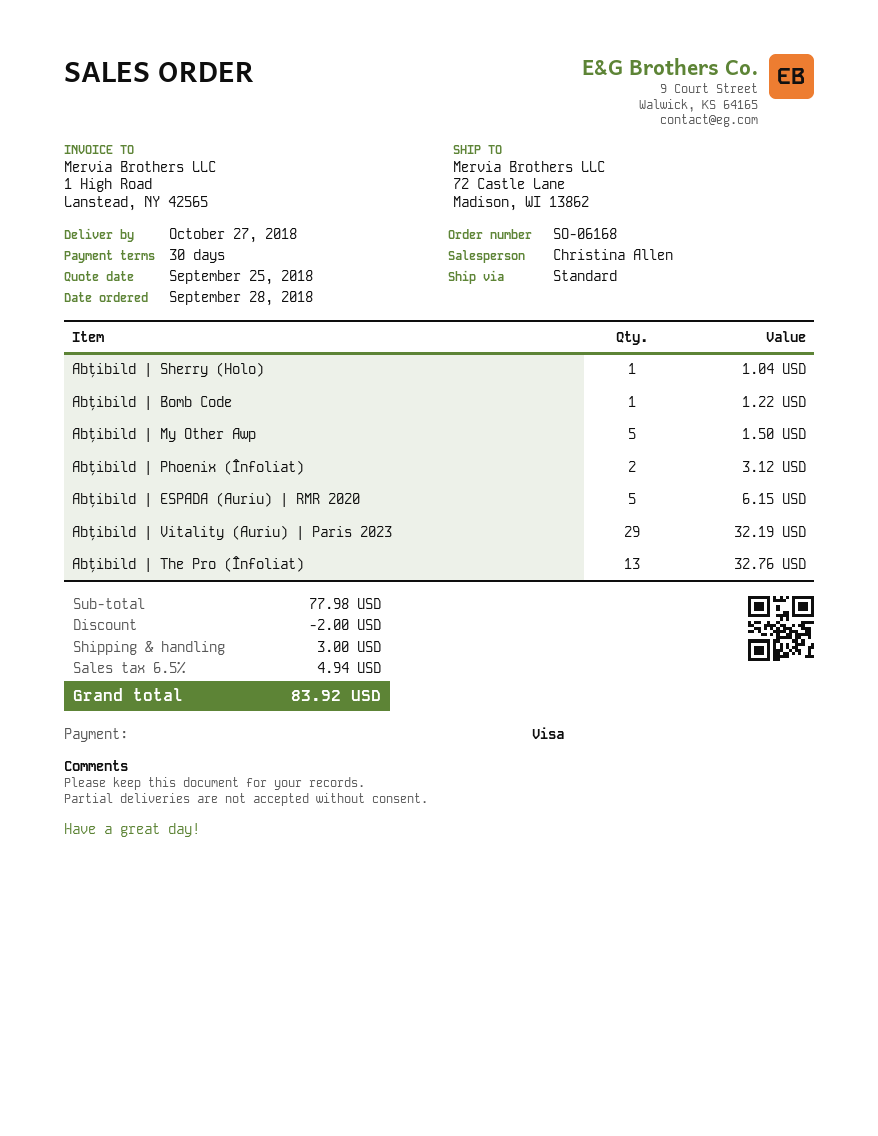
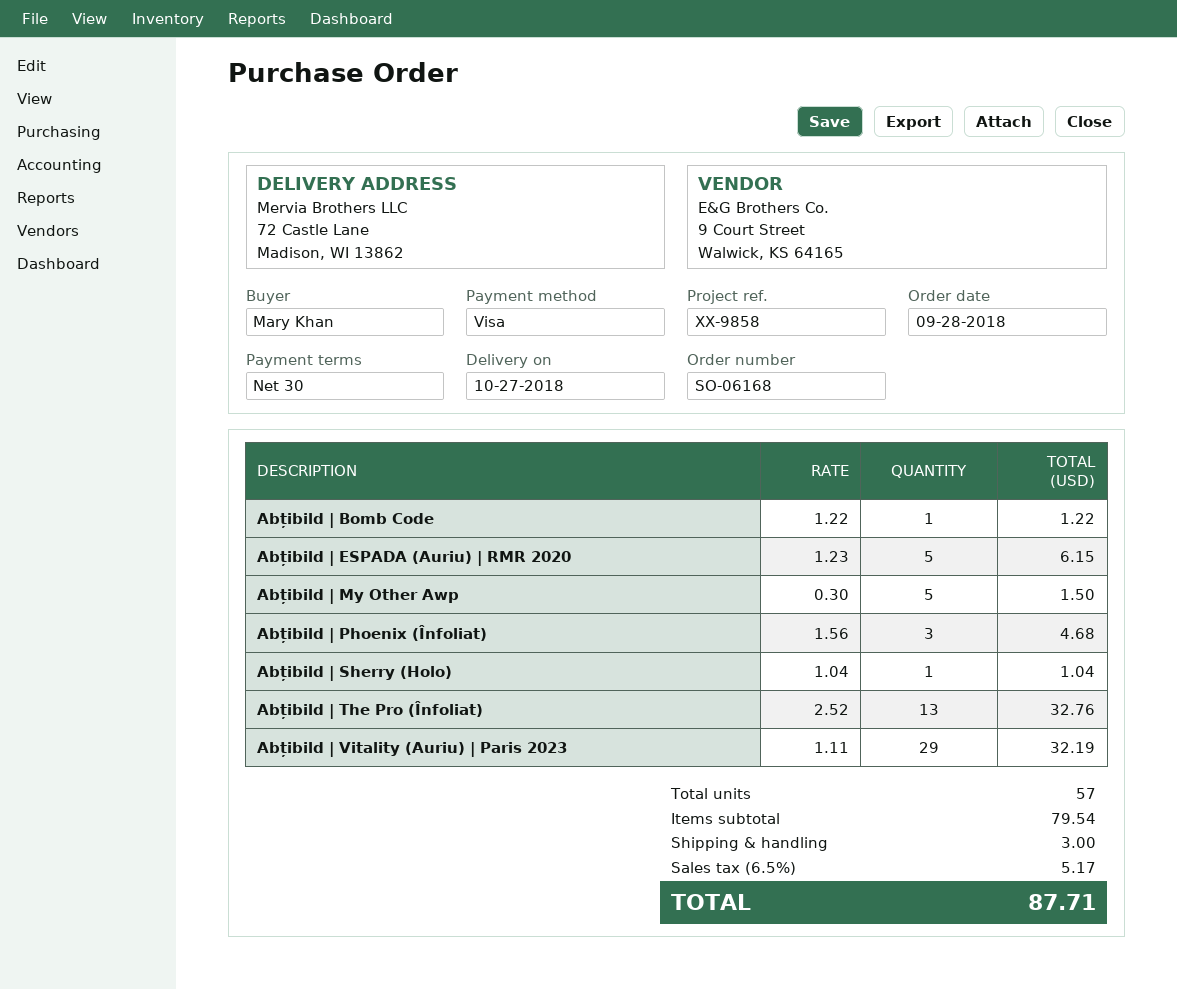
Abțibild | Phoenix (Înfoliat): 2 for 3.12 -> 3 for 4.68
subtotal: 77.98 -> 79.54
discount: 2.00 -> none
tax: 6.5% = 4.94 -> 6.5% = 5.17
total: 83.92 -> 87.71

